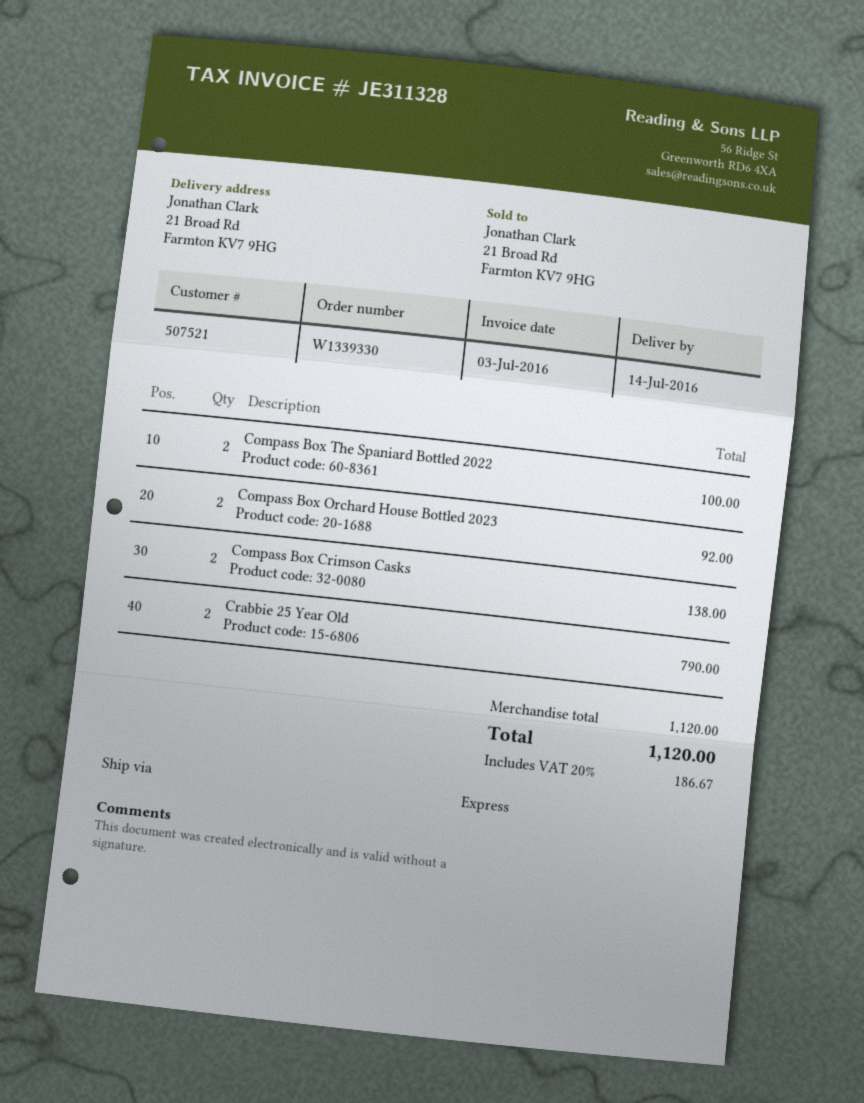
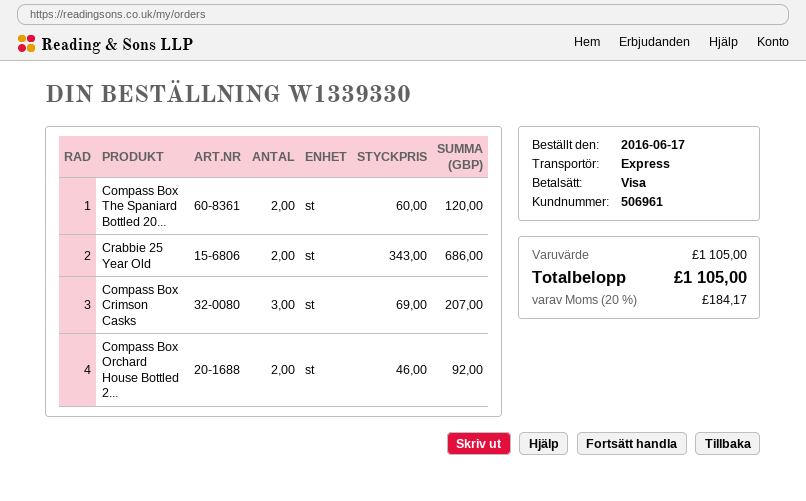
customer number: 507521 -> 506961
Compass Box The Spaniard Bottled 2022: 2 for 100.00 -> 2 for 120.00
Compass Box Crimson Casks: 2 for 138.00 -> 3 for 207.00
Crabbie 25 Year Old: 2 for 790.00 -> 2 for 686.00
subtotal: 1120.00 -> 1105.00
tax: 20% = 186.67 -> 20% = 184.17
total: 1120.00 -> 1105.00

